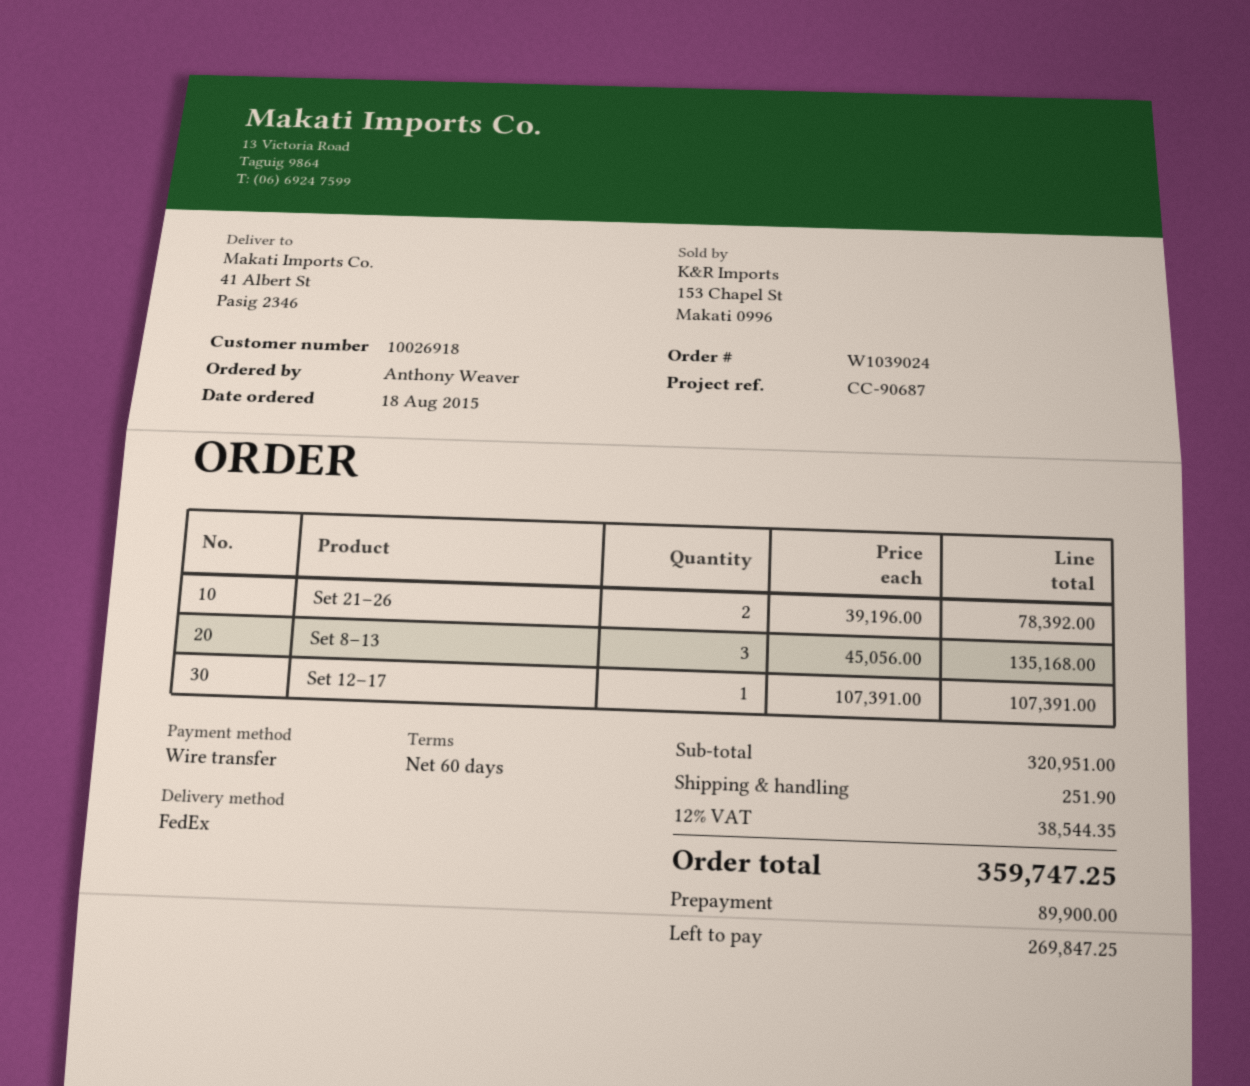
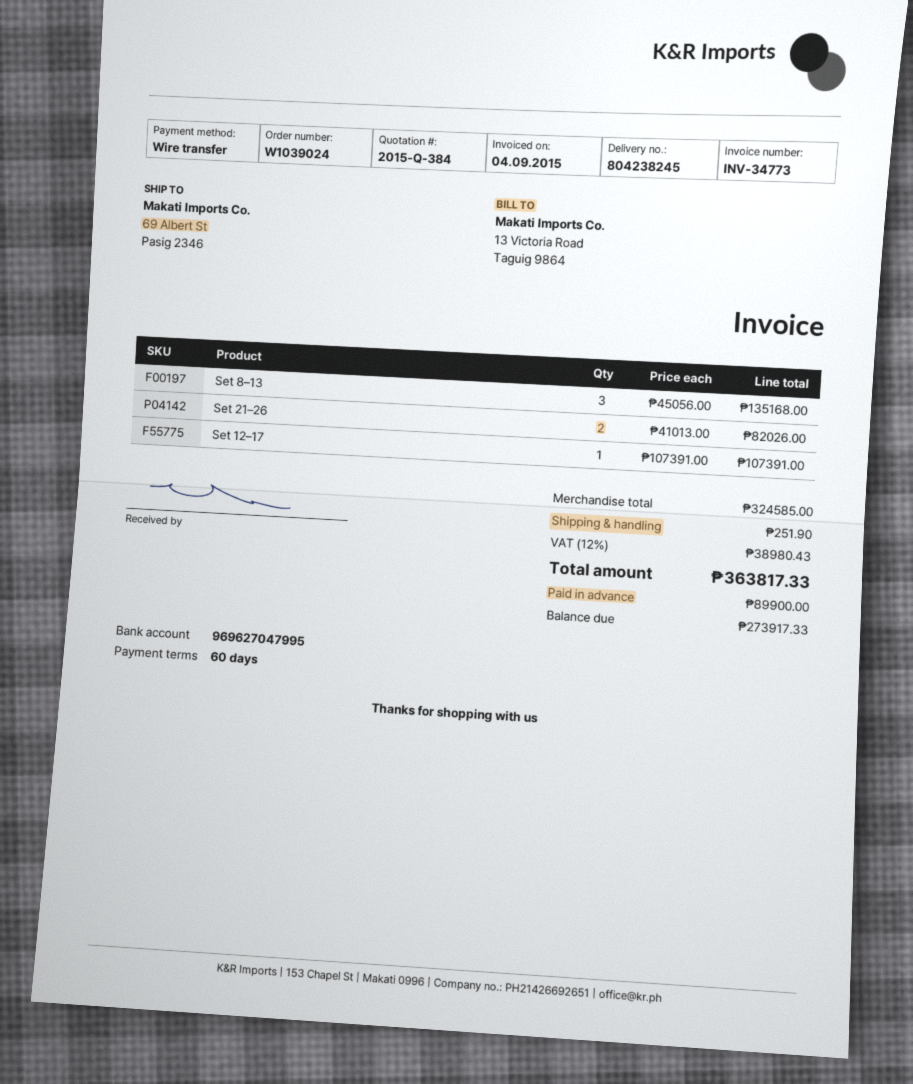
ship to: 41 Albert St, Pasig 2346 -> 69 Albert St, Pasig 2346
Set 21–26: 2 x 39196.00 = 78392.00 -> 2 x 41013.00 = 82026.00
subtotal: 320951.00 -> 324585.00
tax: 12% = 38544.35 -> 12% = 38980.43
total: 359747.25 -> 363817.33
balance: 269847.25 -> 273917.33

